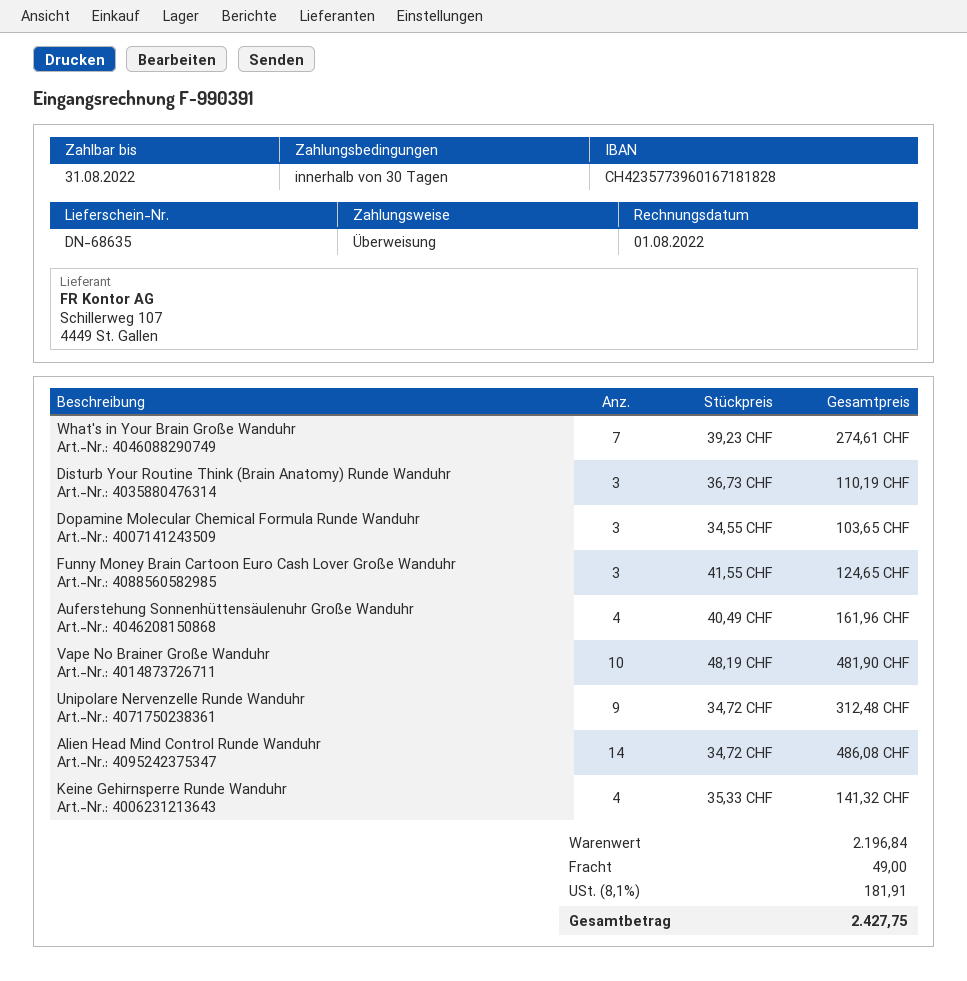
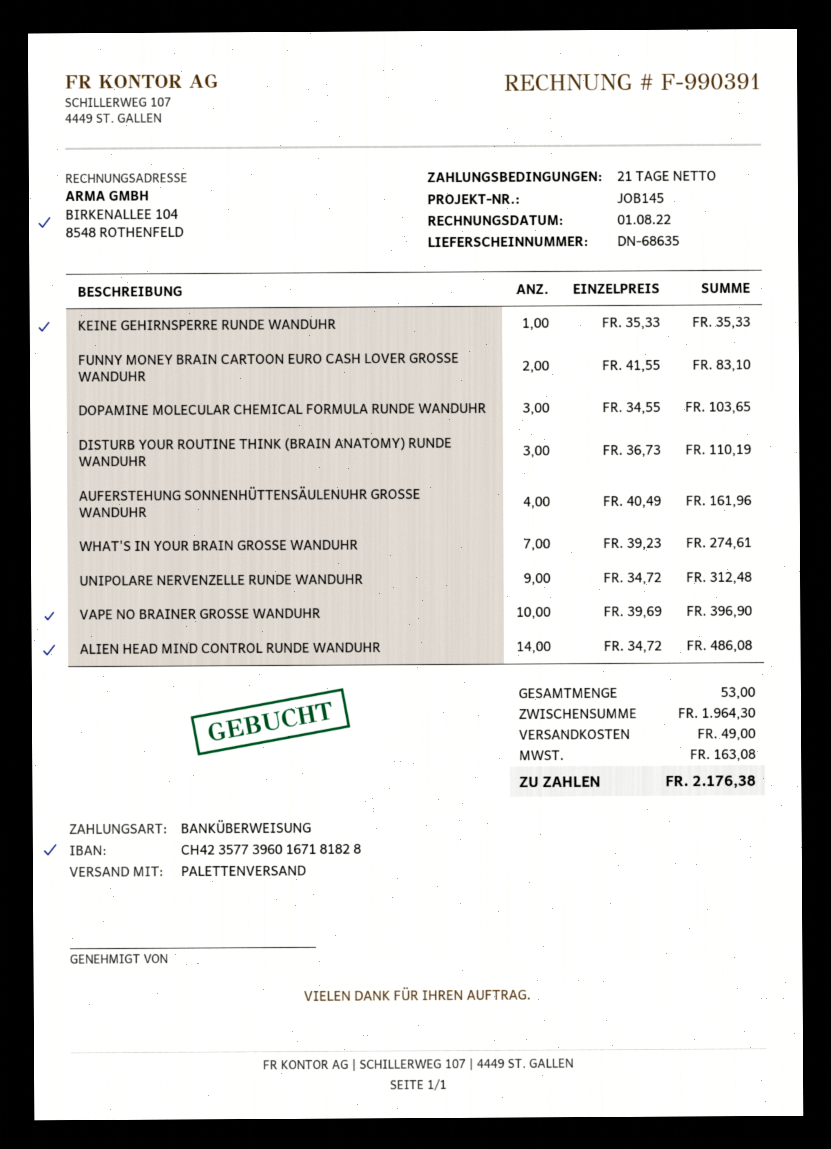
payment terms: 30 days -> 21 days
Funny Money Brain Cartoon Euro Cash Lover Große Wanduhr: 3 x 41.55 = 124.65 -> 2 x 41.55 = 83.10
Vape No Brainer Große Wanduhr: 10 x 48.19 = 481.90 -> 10 x 39.69 = 396.90
Keine Gehirnsperre Runde Wanduhr: 4 x 35.33 = 141.32 -> 1 x 35.33 = 35.33
subtotal: 2196.84 -> 1964.30
tax: 181.91 -> 163.08
total: 2427.75 -> 2176.38

